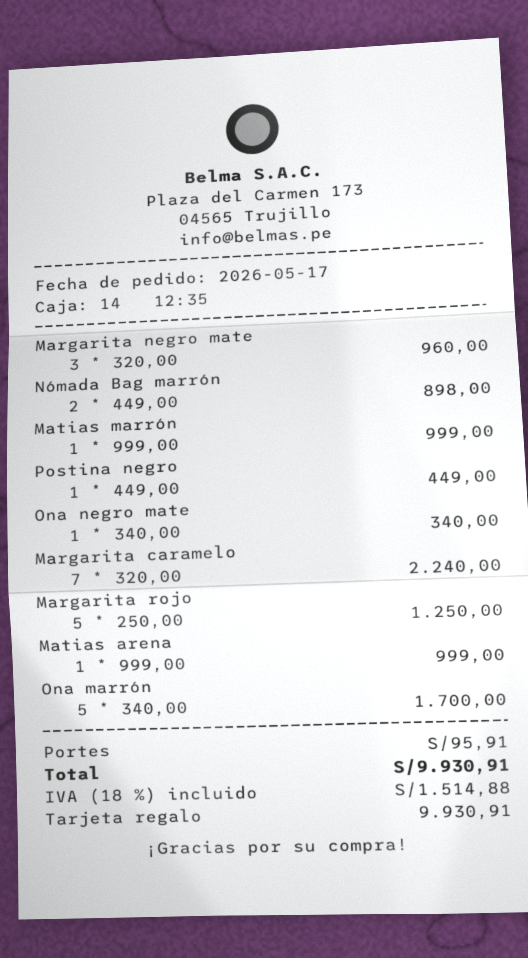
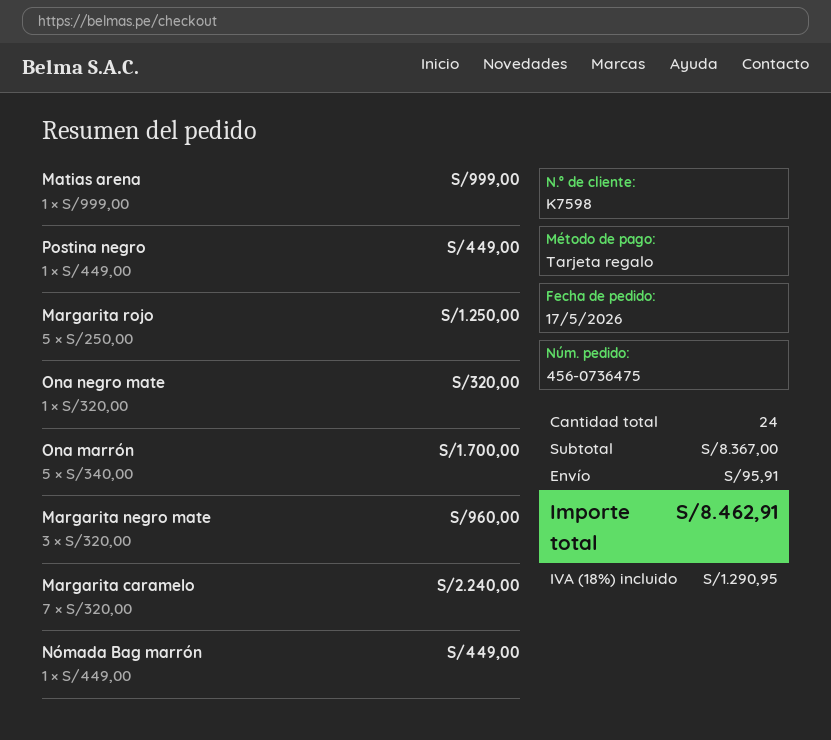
Nómada Bag marrón: 2 x 449.00 = 898.00 -> 1 x 449.00 = 449.00
Matias marrón: 1 x 999.00 = 999.00 -> none
Ona negro mate: 1 x 340.00 = 340.00 -> 1 x 320.00 = 320.00
tax: 18% = 1514.88 -> 18% = 1290.95
total: 9930.91 -> 8462.91

